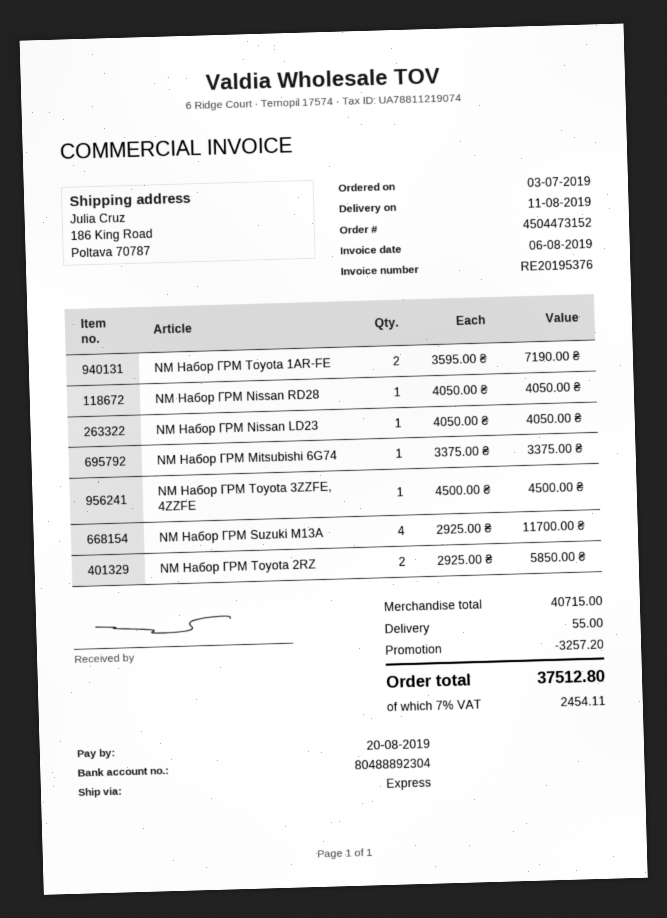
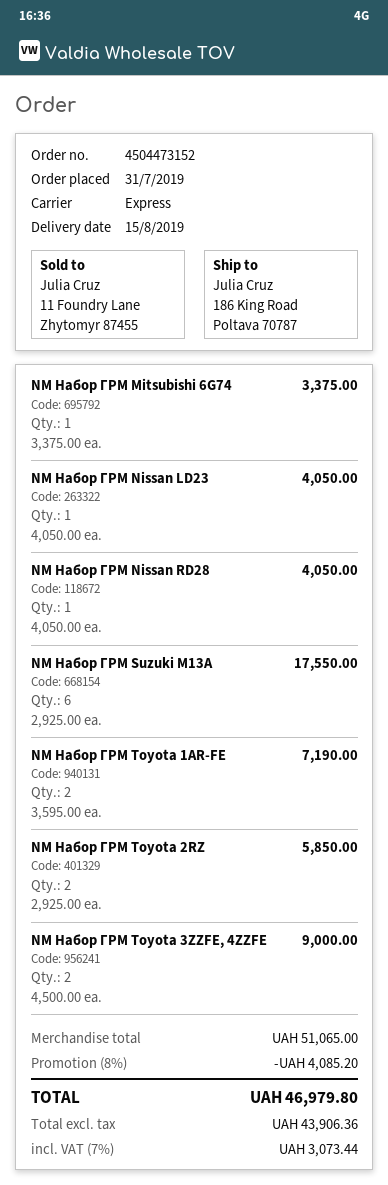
order date: 2019-07-03 -> 2019-07-31
delivery date: 2019-08-11 -> 2019-08-15
NM Набор ГРМ Toyota 3ZZFE, 4ZZFE: 1 x 4500.00 = 4500.00 -> 2 x 4500.00 = 9000.00
NM Набор ГРМ Suzuki M13A: 4 x 2925.00 = 11700.00 -> 6 x 2925.00 = 17550.00
subtotal: 40715.00 -> 51065.00
discount: 3257.20 -> 4085.20
shipping: 55.00 -> none
tax: 7% = 2454.11 -> 7% = 3073.44
total: 37512.80 -> 46979.80

